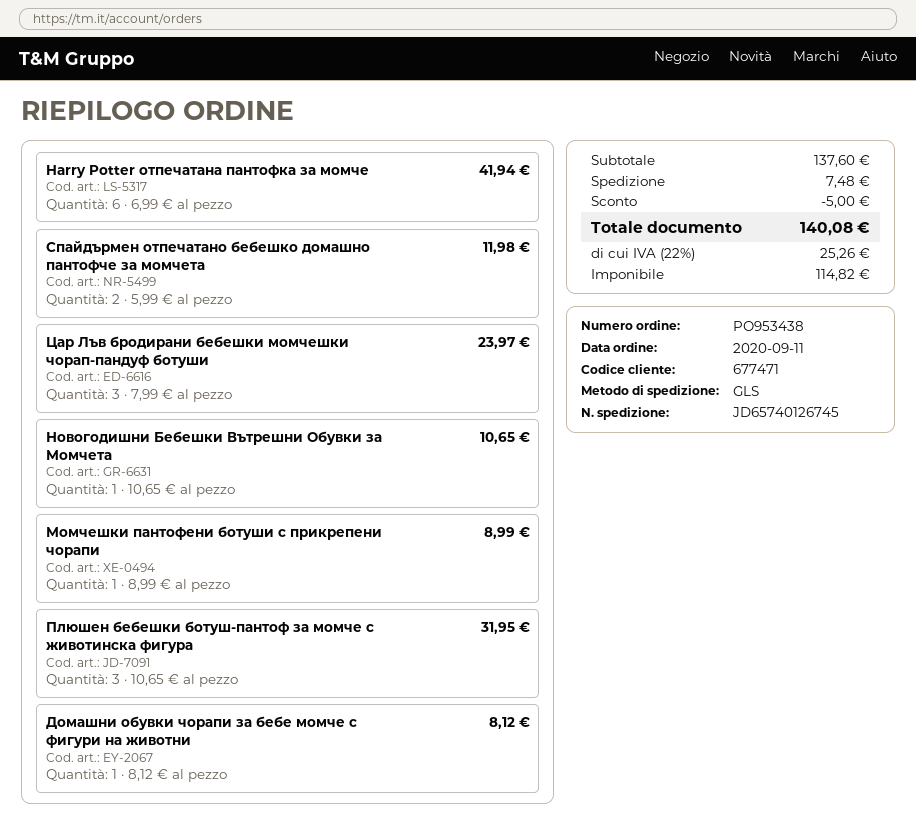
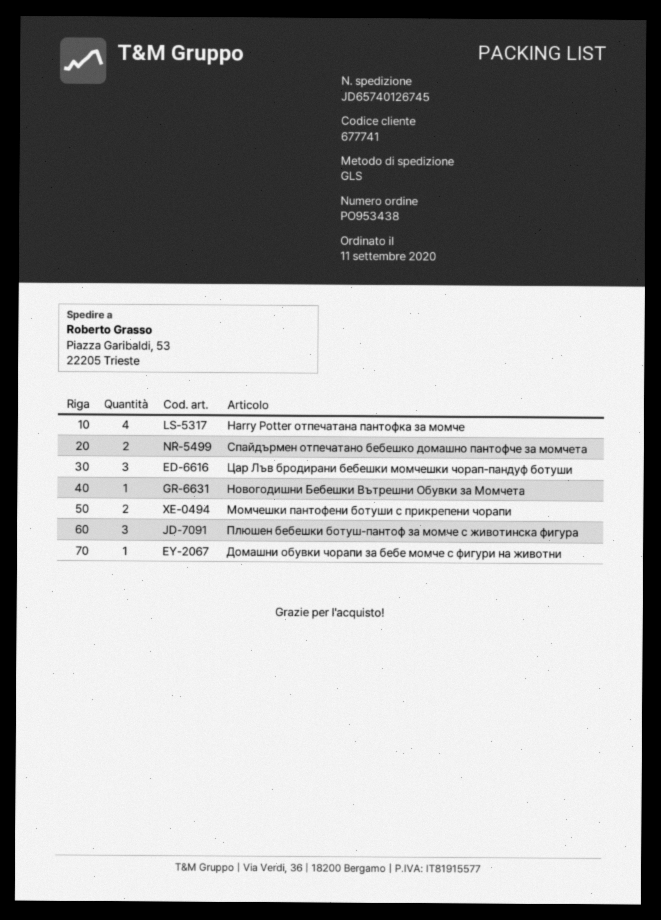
customer number: 677471 -> 677741
Harry Potter отпечатана пантофка за момче: 6 -> 4
Момчешки пантофени ботуши с прикрепени чорапи: 1 -> 2

